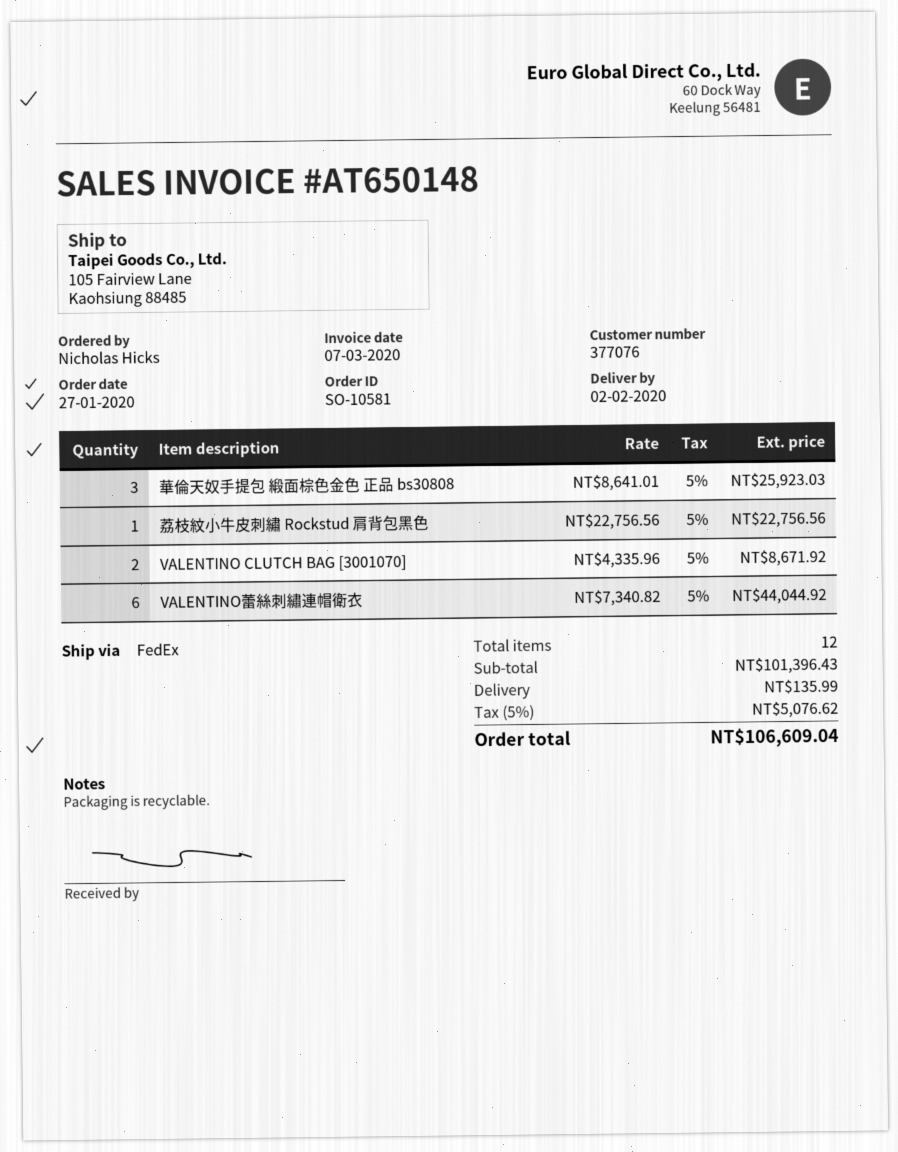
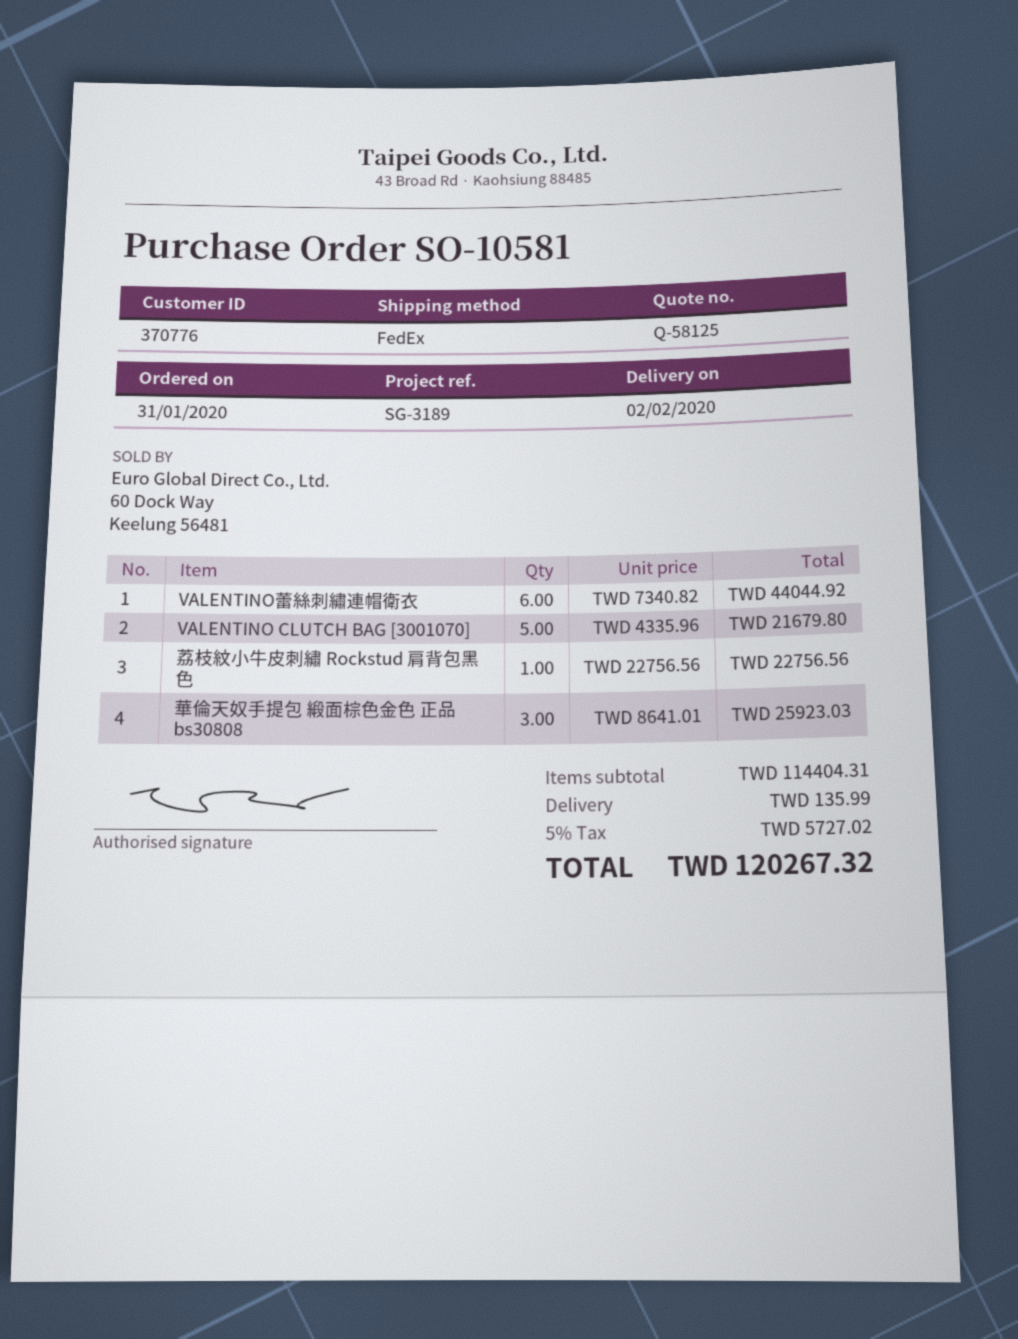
order date: 2020-01-27 -> 2020-01-31
customer number: 377076 -> 370776
VALENTINO CLUTCH BAG [3001070]: 2 x 4335.96 = 8671.92 -> 5 x 4335.96 = 21679.80
subtotal: 101396.43 -> 114404.31
tax: 5% = 5076.62 -> 5% = 5727.02
total: 106609.04 -> 120267.32

